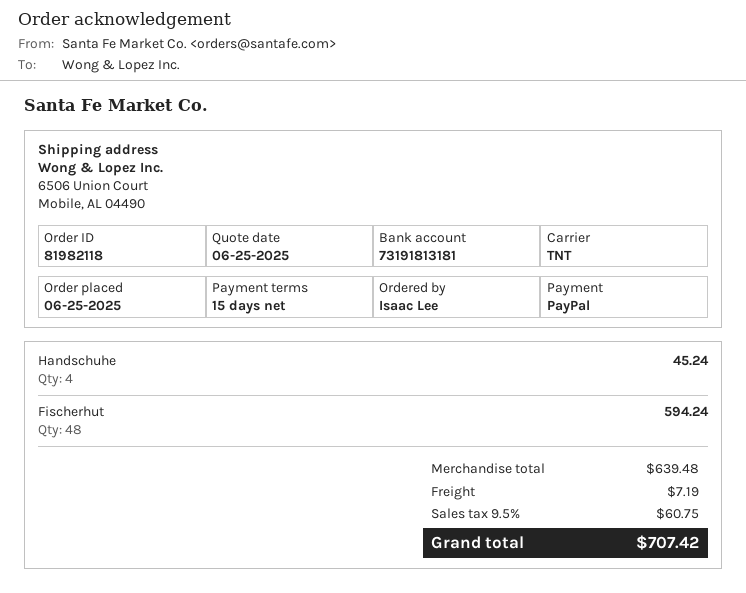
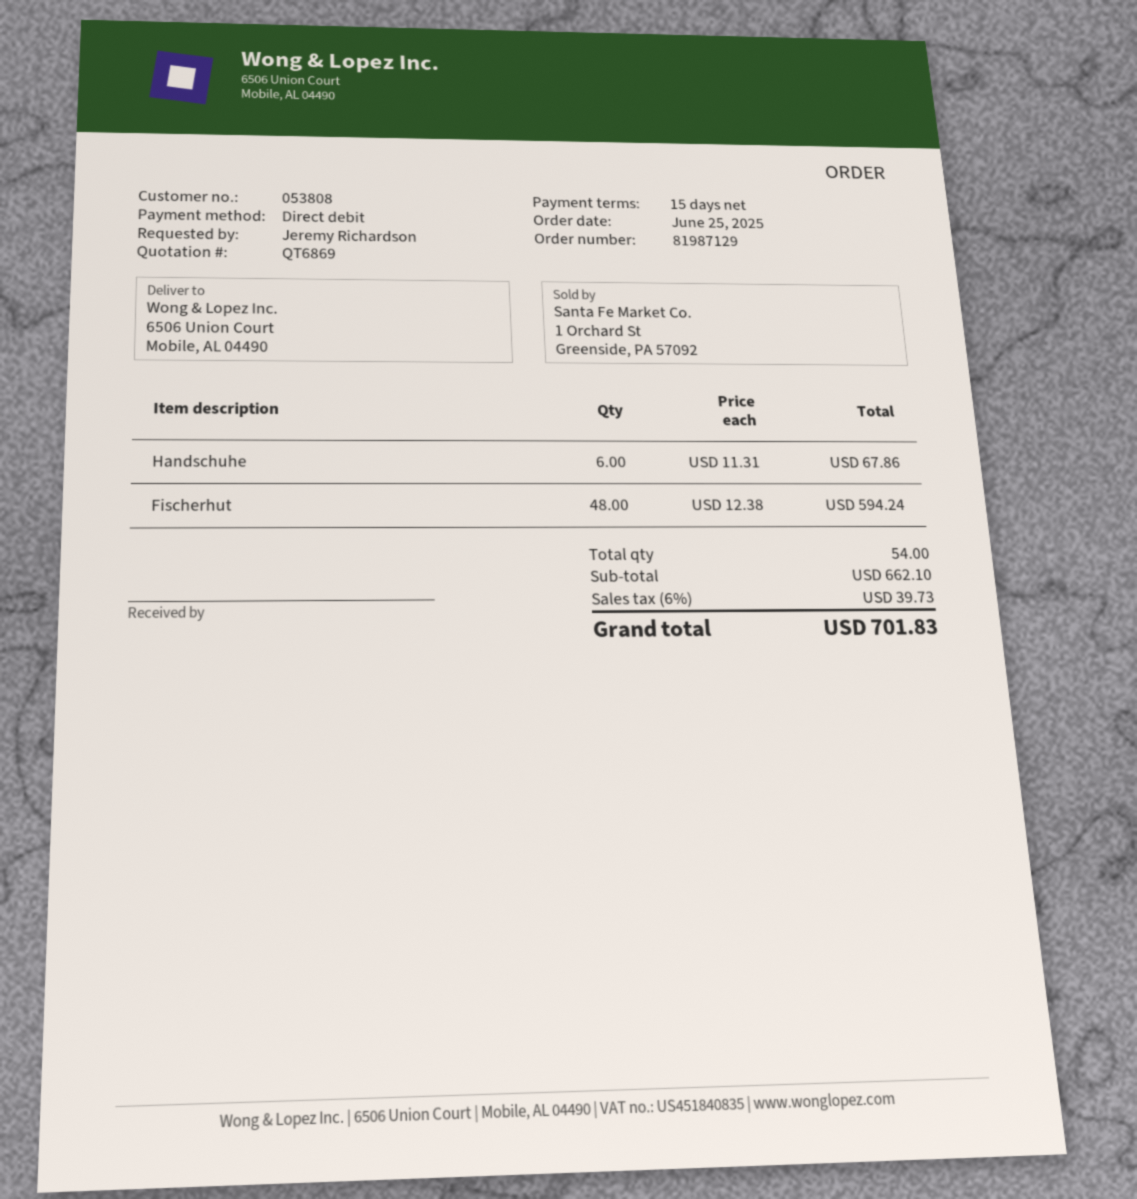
order number: 81982118 -> 81987129
ordered by: Isaac Lee -> Jeremy Richardson
payment method: PayPal -> direct debit
Handschuhe: 4 for 45.24 -> 6 for 67.86
subtotal: 639.48 -> 662.10
shipping: 7.19 -> none
tax: 9.5% = 60.75 -> 6% = 39.73
total: 707.42 -> 701.83

